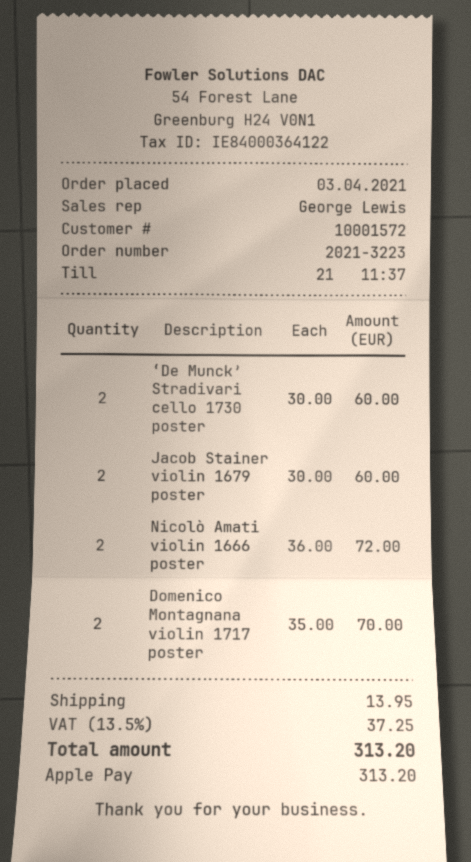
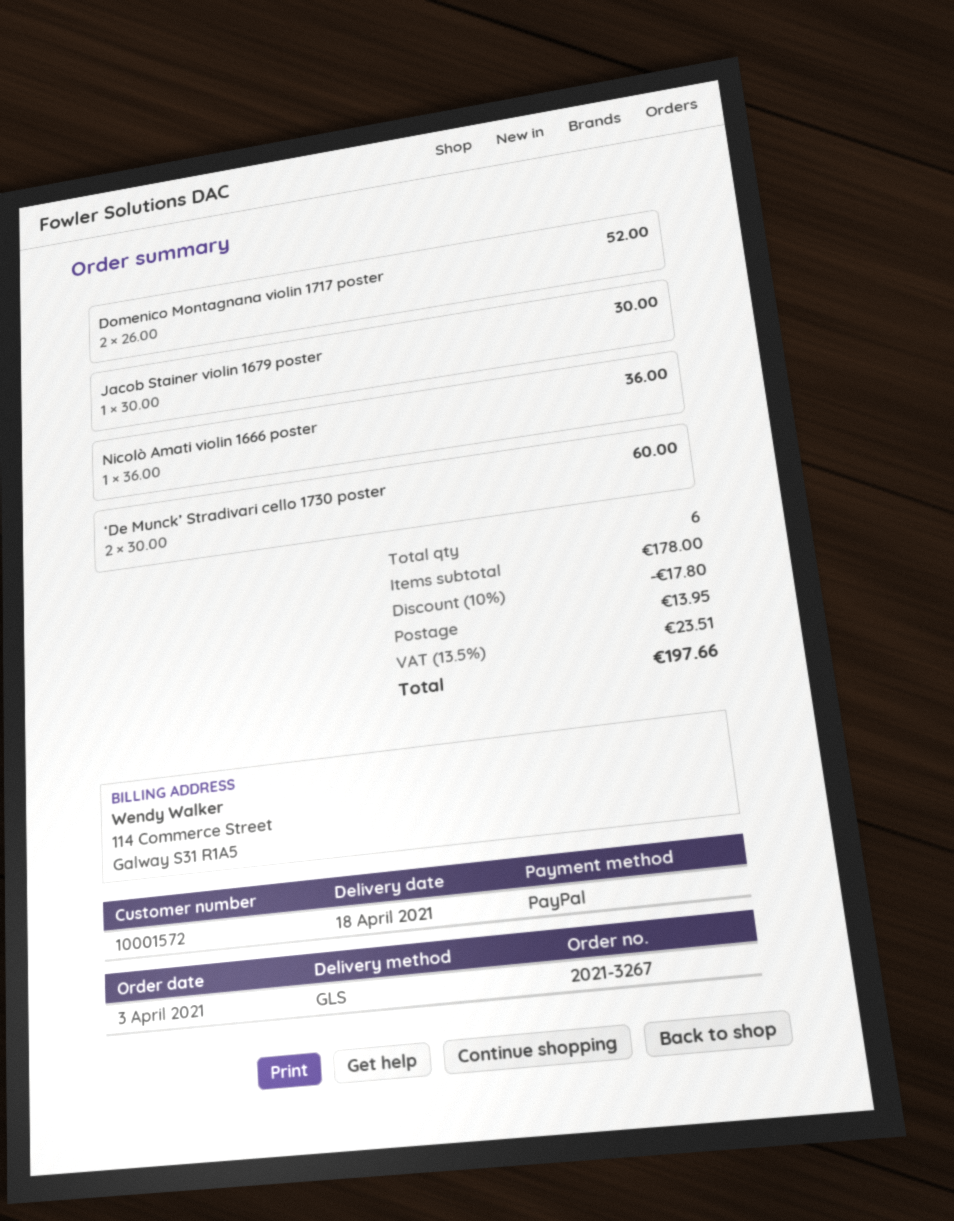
order number: 2021-3223 -> 2021-3267
payment method: Apple Pay -> PayPal
Jacob Stainer violin 1679 poster: 2 x 30.00 = 60.00 -> 1 x 30.00 = 30.00
Nicolò Amati violin 1666 poster: 2 x 36.00 = 72.00 -> 1 x 36.00 = 36.00
Domenico Montagnana violin 1717 poster: 2 x 35.00 = 70.00 -> 2 x 26.00 = 52.00
discount: none -> 10% = 17.80
tax: 13.5% = 37.25 -> 13.5% = 23.51
total: 313.20 -> 197.66

